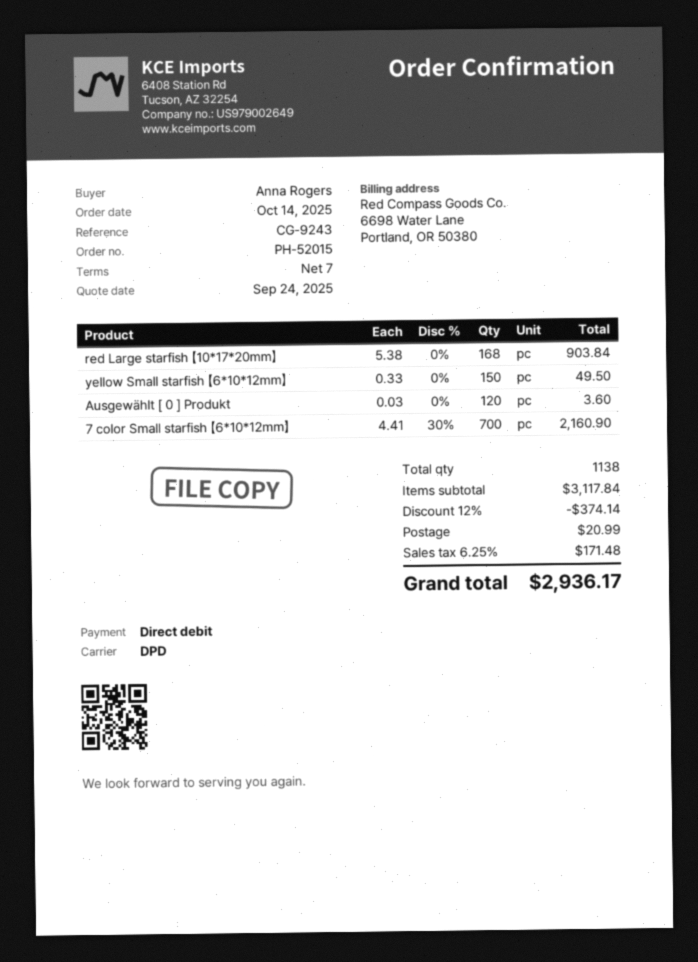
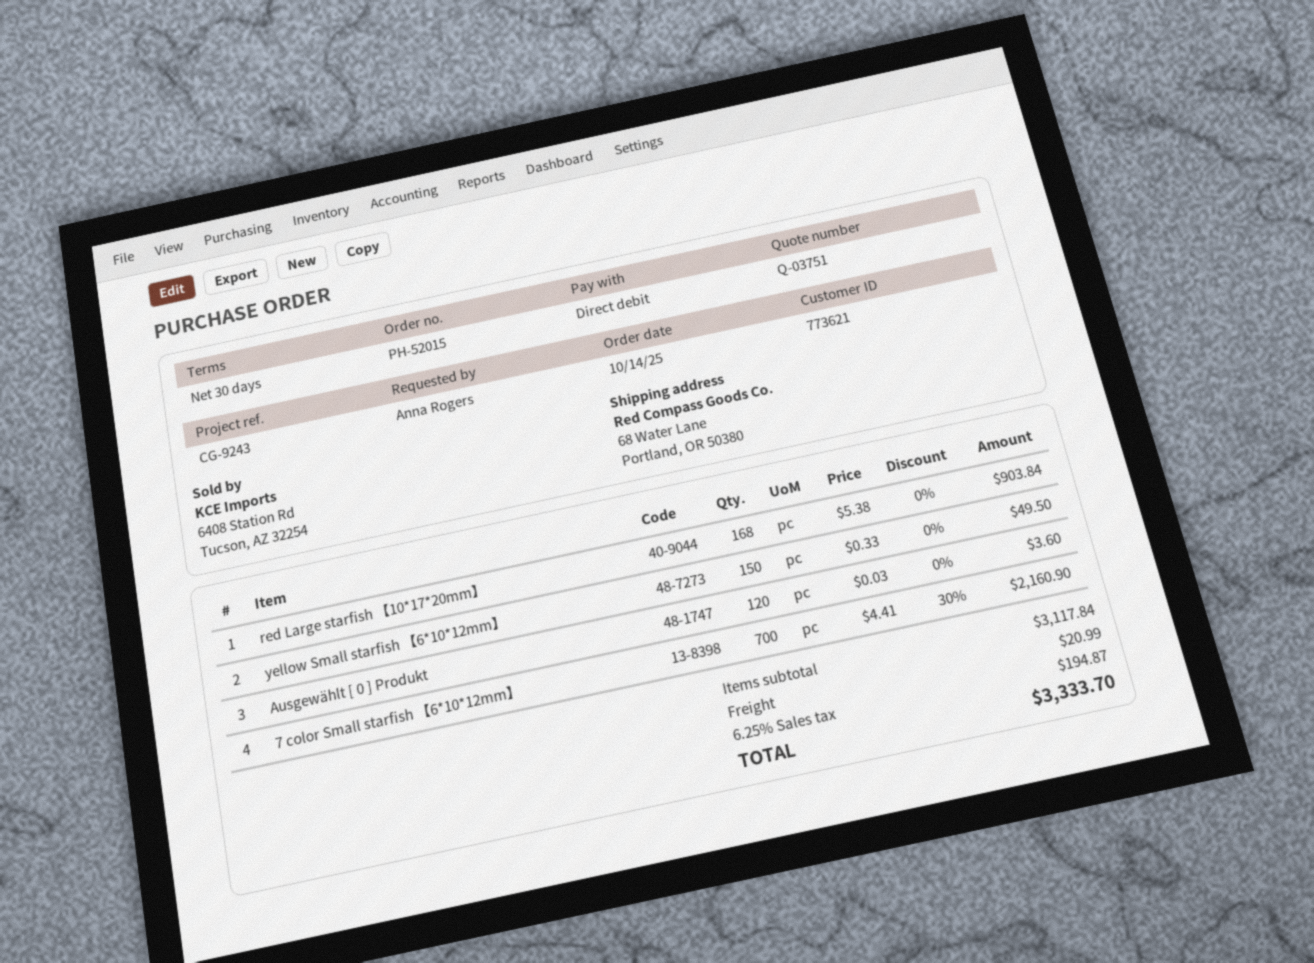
payment terms: 7 days -> 30 days
discount: 12% = 374.14 -> none
tax: 6.25% = 171.48 -> 6.25% = 194.87
total: 2936.17 -> 3333.70

